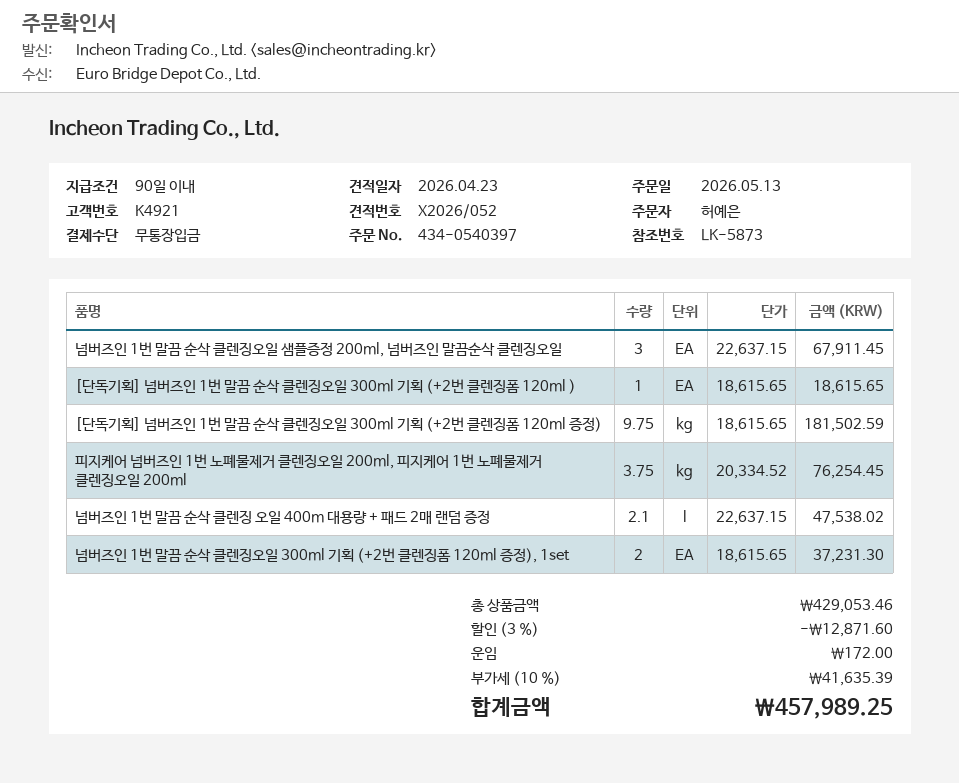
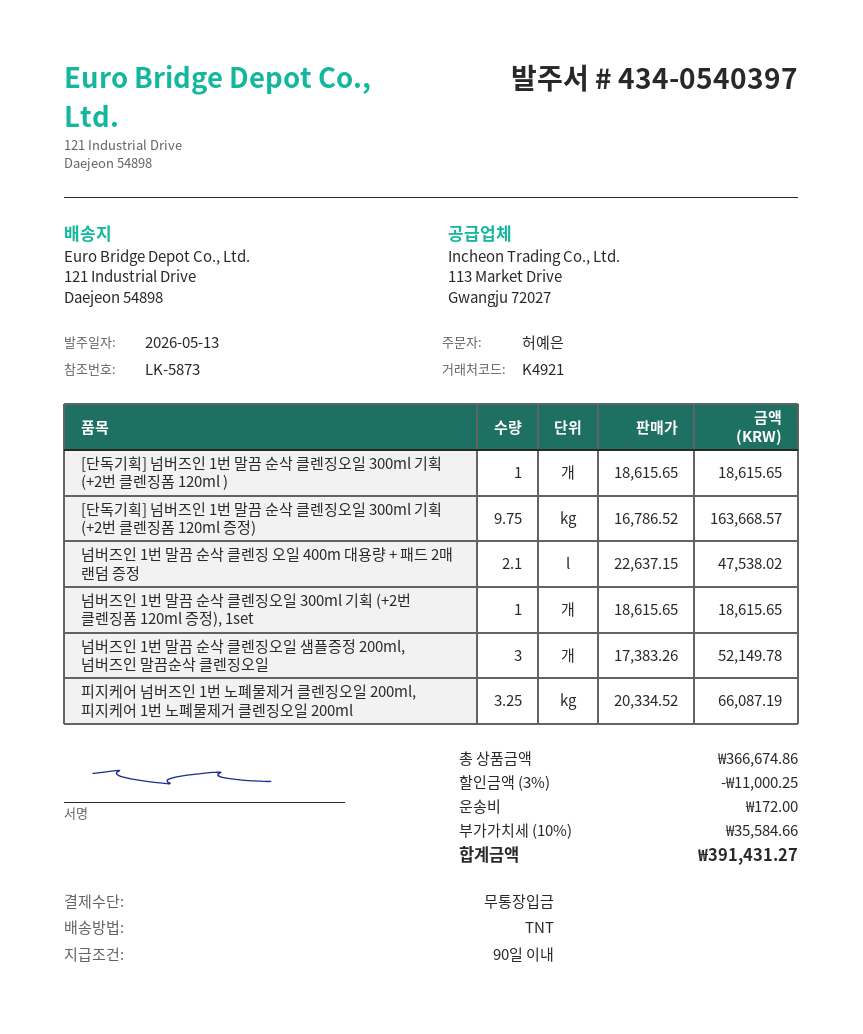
넘버즈인 1번 말끔 순삭 클렌징오일 샘플증정 200ml, 넘버즈인 말끔순삭 클렌징오일: 3 x 22637.15 = 67911.45 -> 3 x 17383.26 = 52149.78
[단독기획] 넘버즈인 1번 말끔 순삭 클렌징오일 300ml 기획 (+2번 클렌징폼 120ml 증정): 9.75 x 18615.65 = 181502.59 -> 9.75 x 16786.52 = 163668.57
피지케어 넘버즈인 1번 노폐물제거 클렌징오일 200ml, 피지케어 1번 노폐물제거 클렌징오일 200ml: 3.75 x 20334.52 = 76254.45 -> 3.25 x 20334.52 = 66087.19
넘버즈인 1번 말끔 순삭 클렌징오일 300ml 기획 (+2번 클렌징폼 120ml 증정), 1set: 2 x 18615.65 = 37231.30 -> 1 x 18615.65 = 18615.65
subtotal: 429053.46 -> 366674.86
discount: 3% = 12871.60 -> 3% = 11000.25
tax: 10% = 41635.39 -> 10% = 35584.66
total: 457989.25 -> 391431.27

